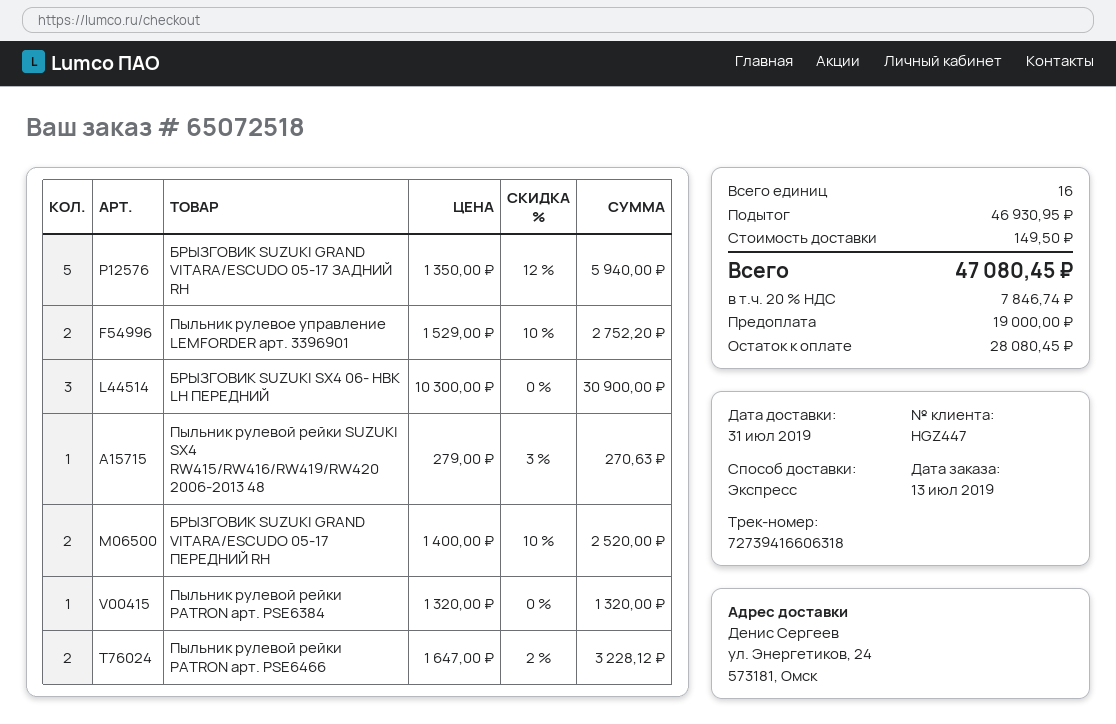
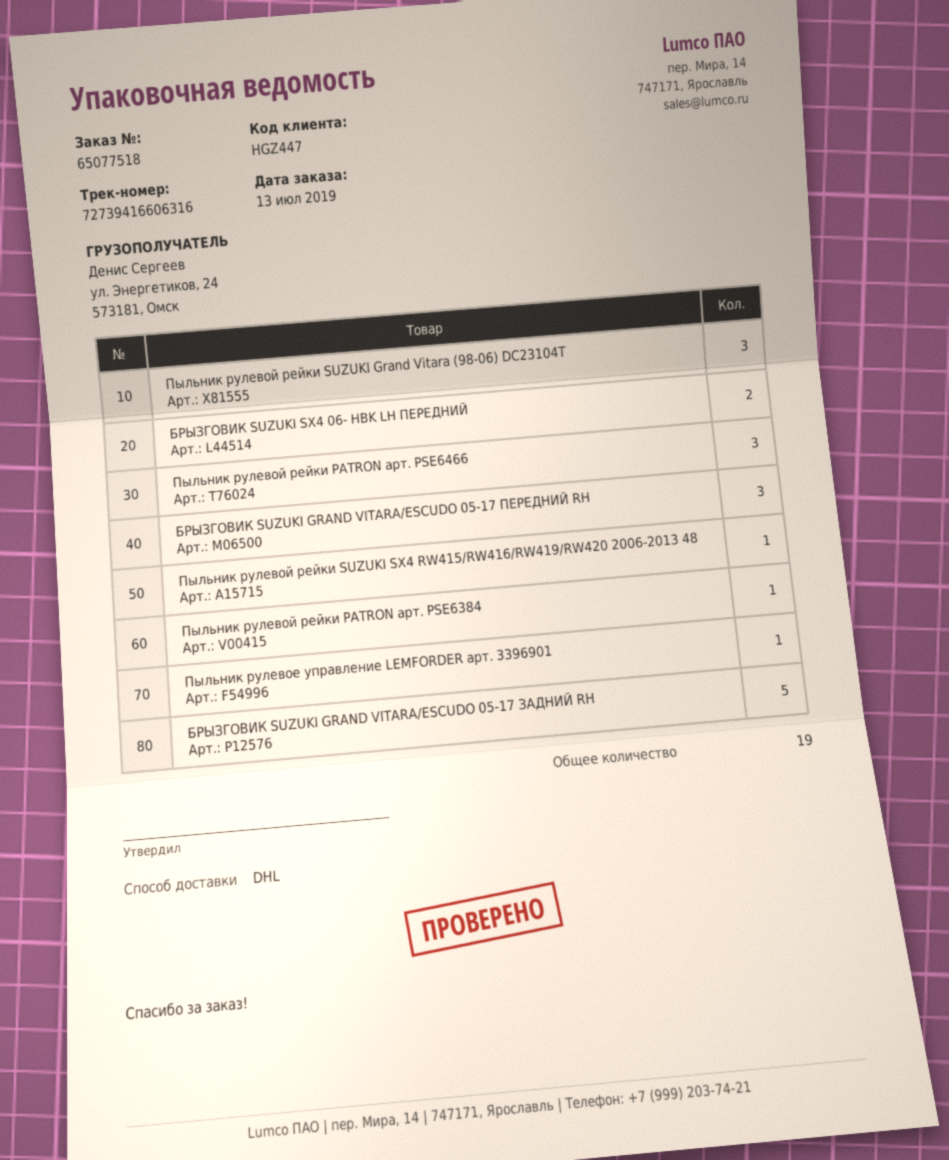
order number: 65072518 -> 65077518
shipping method: express -> DHL
tracking number: 72739416606318 -> 72739416606316
Пыльник рулевое управление LEMFORDER арт. 3396901: 2 -> 1
БРЫЗГОВИК SUZUKI SX4 06- HBK LH ПЕРЕДНИЙ: 3 -> 2
БРЫЗГОВИК SUZUKI GRAND VITARA/ESCUDO 05-17 ПЕРЕДНИЙ RH: 2 -> 3
Пыльник рулевой рейки PATRON арт. PSE6466: 2 -> 3
Пыльник рулевой рейки SUZUKI Grand Vitara (98-06) DC23104T: none -> 3
total quantity: 16 -> 19

